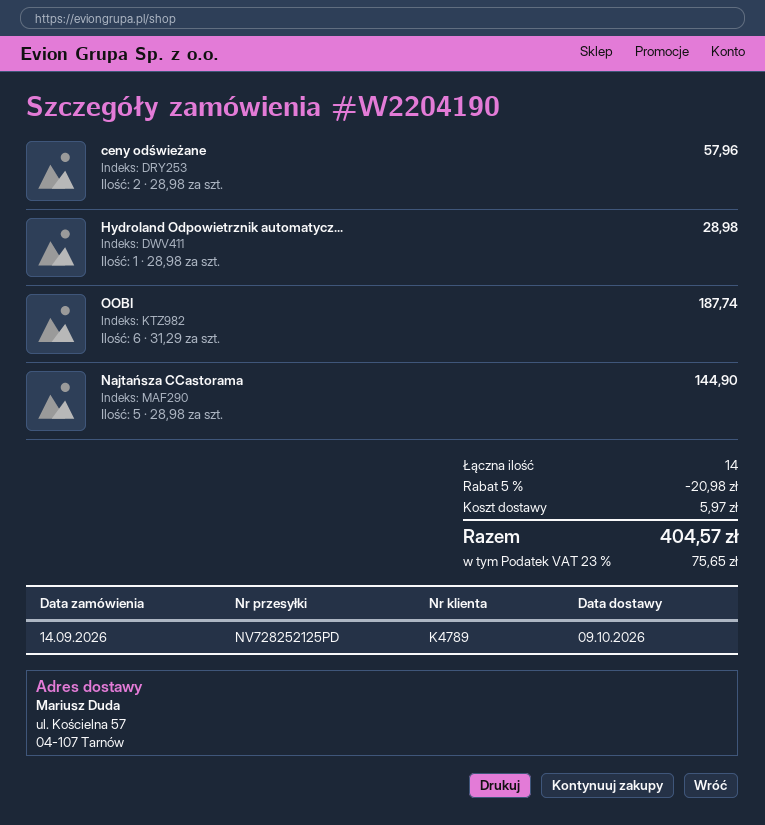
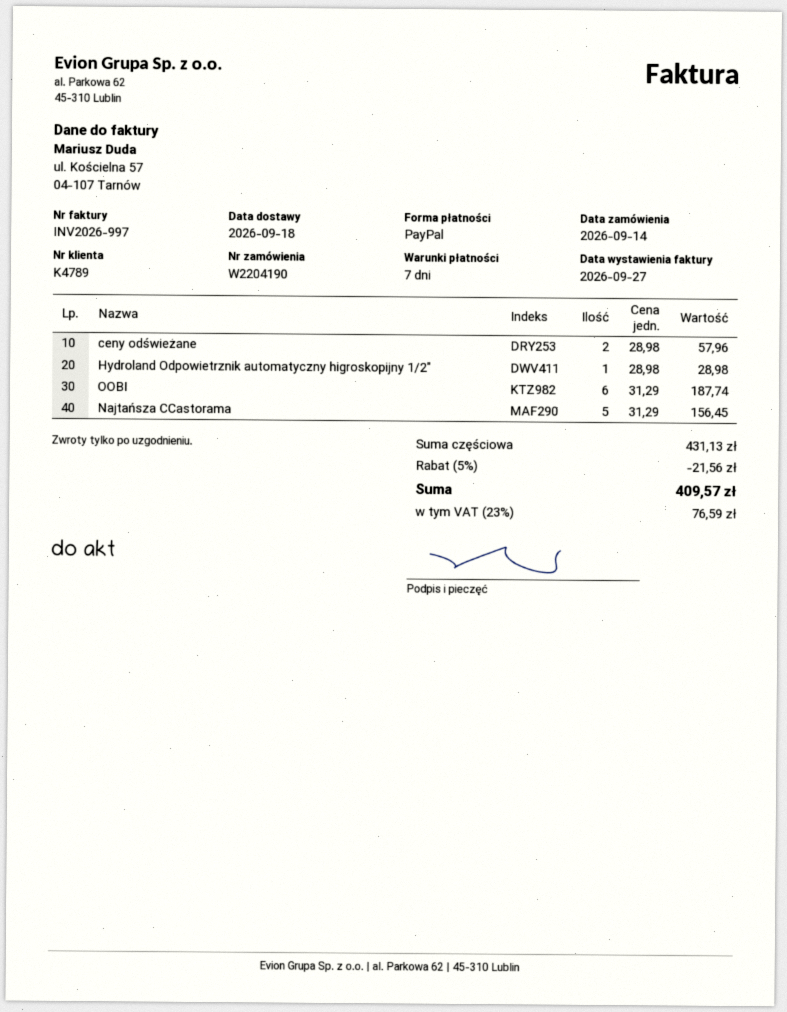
delivery date: 2026-10-09 -> 2026-09-18
Najtańsza CCastorama: 5 x 28.98 = 144.90 -> 5 x 31.29 = 156.45
discount: 5% = 20.98 -> 5% = 21.56
shipping: 5.97 -> none
tax: 23% = 75.65 -> 23% = 76.59
total: 404.57 -> 409.57

